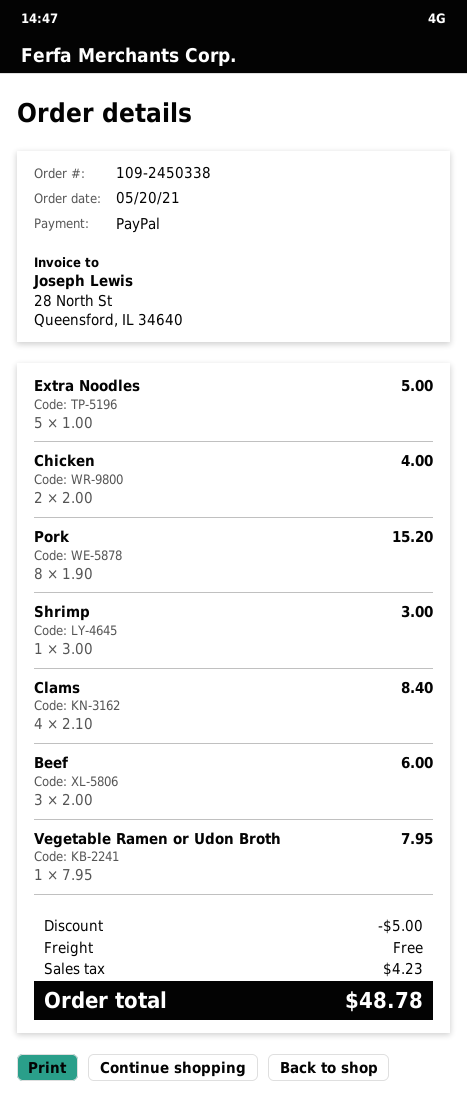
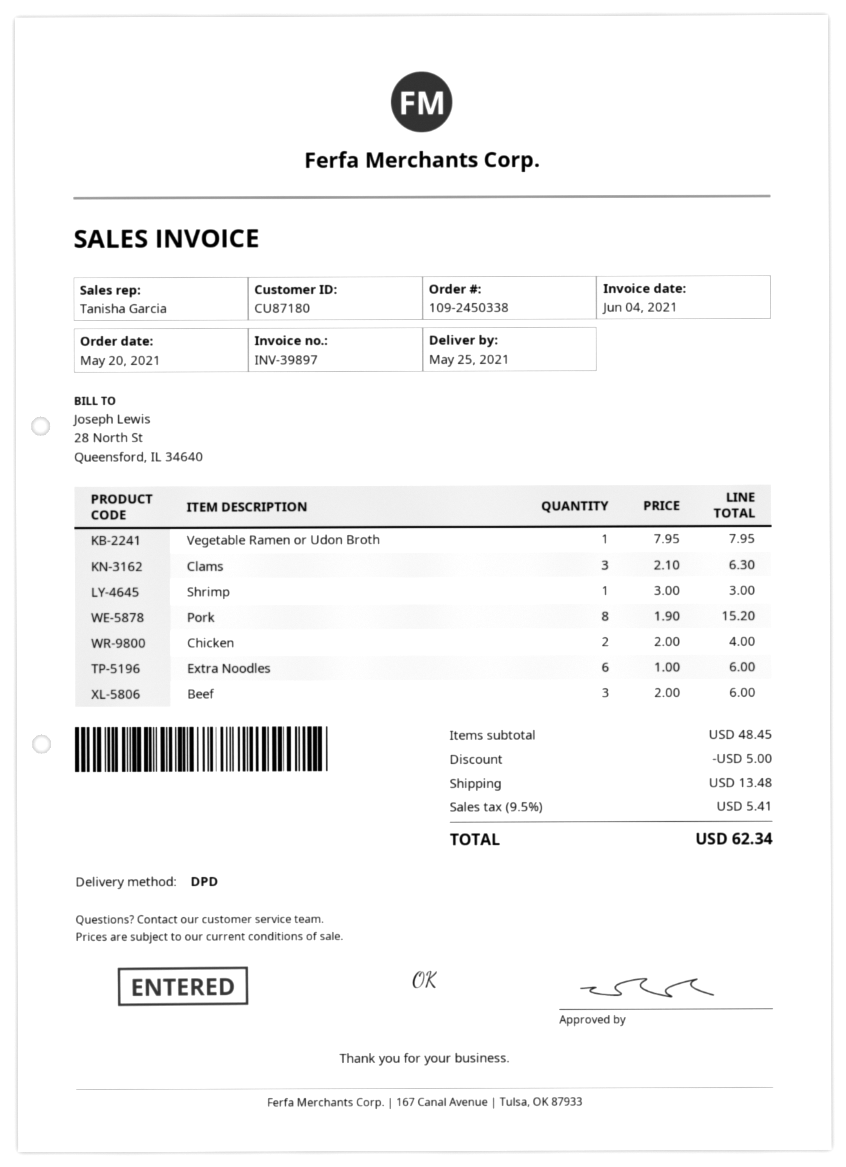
Extra Noodles: 5 x 1.00 = 5.00 -> 6 x 1.00 = 6.00
Clams: 4 x 2.10 = 8.40 -> 3 x 2.10 = 6.30
shipping: 0.00 -> 13.48
tax: 4.23 -> 5.41
total: 48.78 -> 62.34

